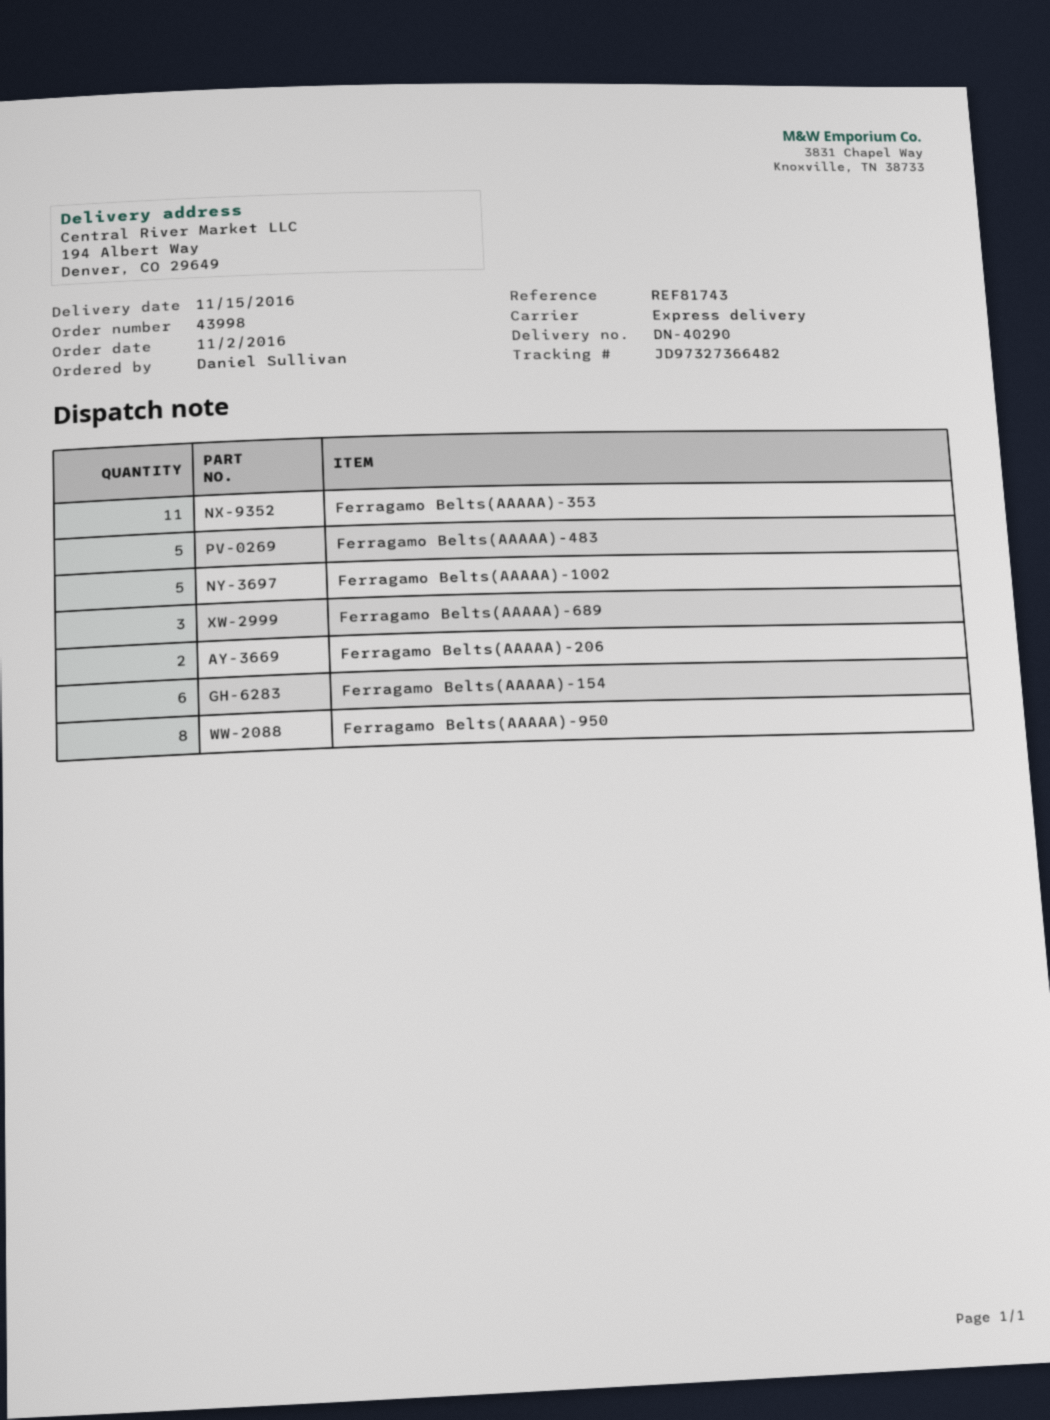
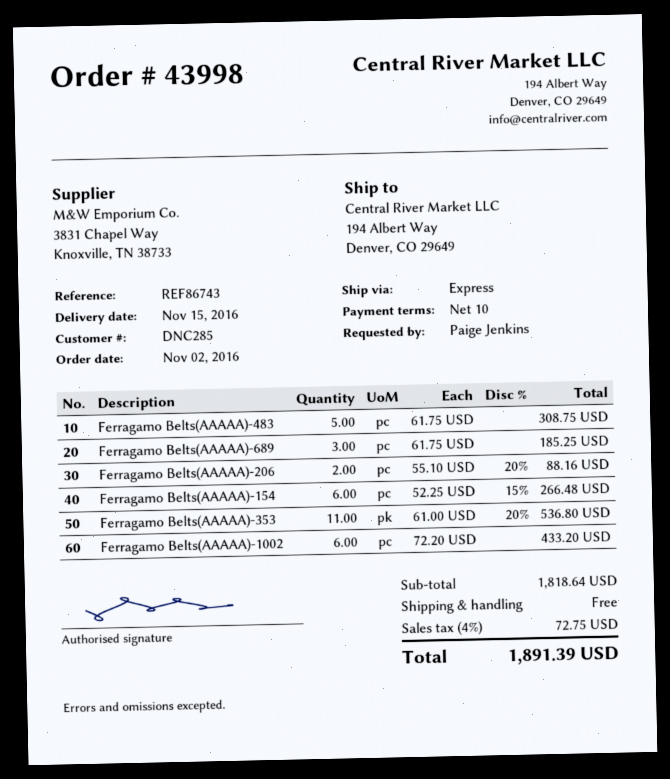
reference: REF81743 -> REF86743
ordered by: Daniel Sullivan -> Paige Jenkins
Ferragamo Belts(AAAAA)-1002: 5 -> 6
Ferragamo Belts(AAAAA)-950: 8 -> none

